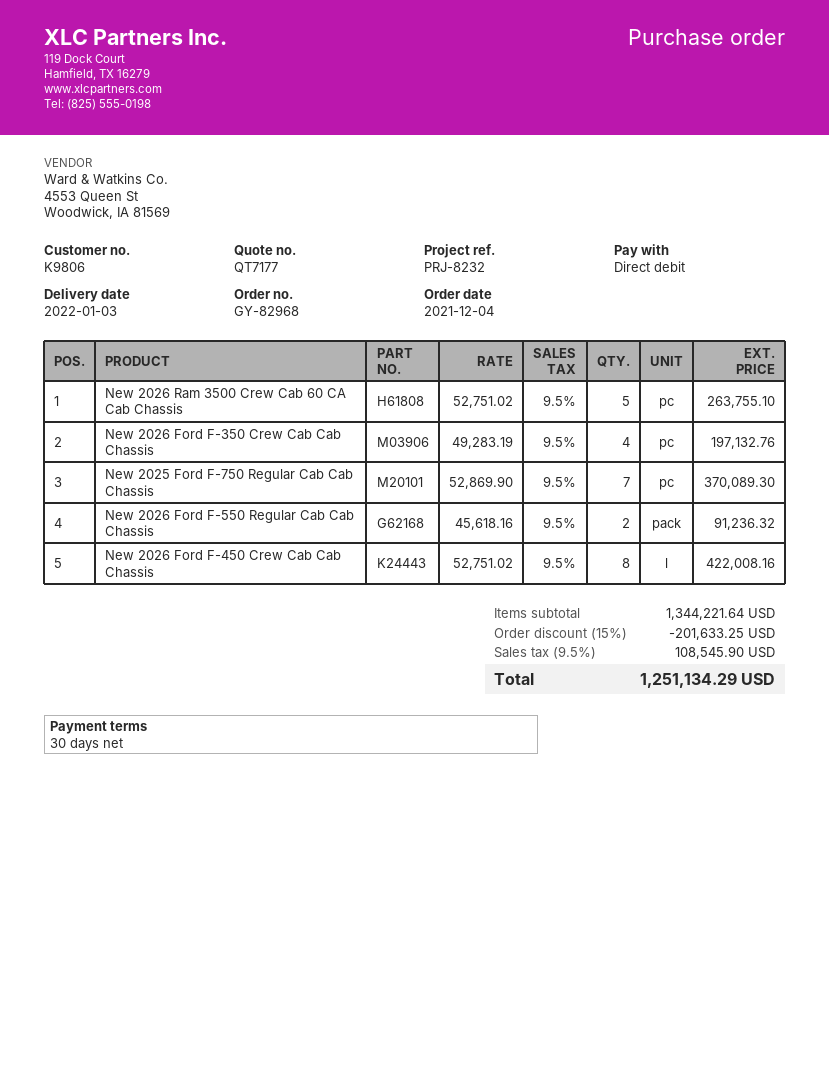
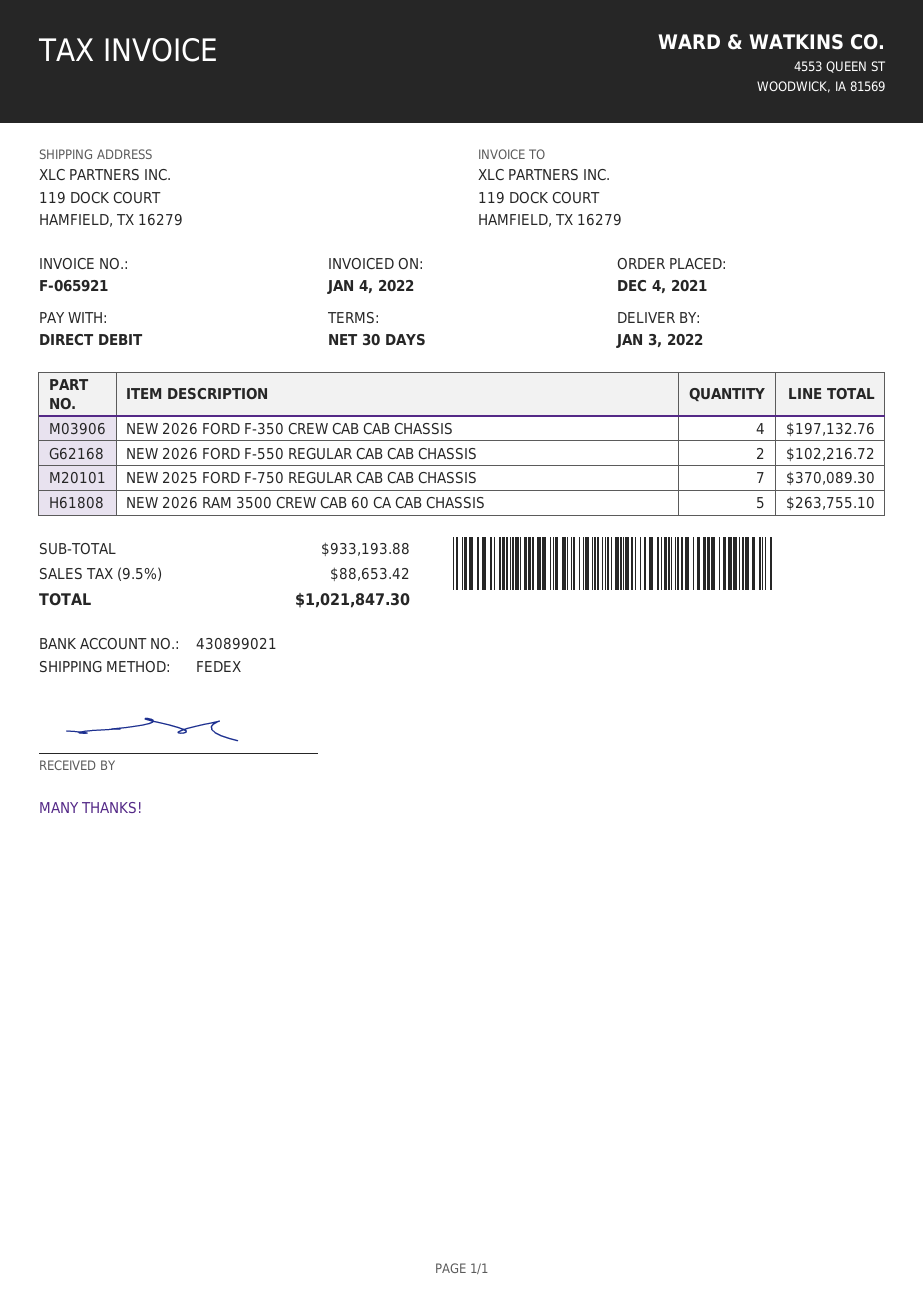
New 2026 Ford F-550 Regular Cab Cab Chassis: 2 for 91236.32 -> 2 for 102216.72
New 2026 Ford F-450 Crew Cab Cab Chassis: 8 for 422008.16 -> none
subtotal: 1344221.64 -> 933193.88
discount: 15% = 201633.25 -> none
tax: 9.5% = 108545.90 -> 9.5% = 88653.42
total: 1251134.29 -> 1021847.30

